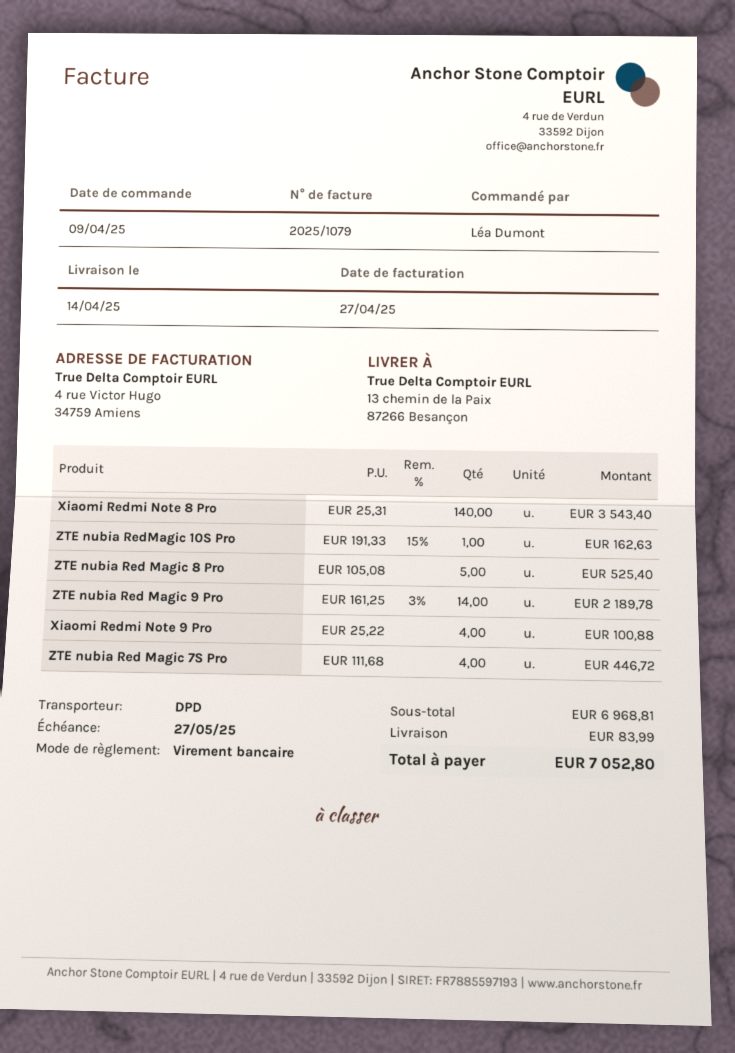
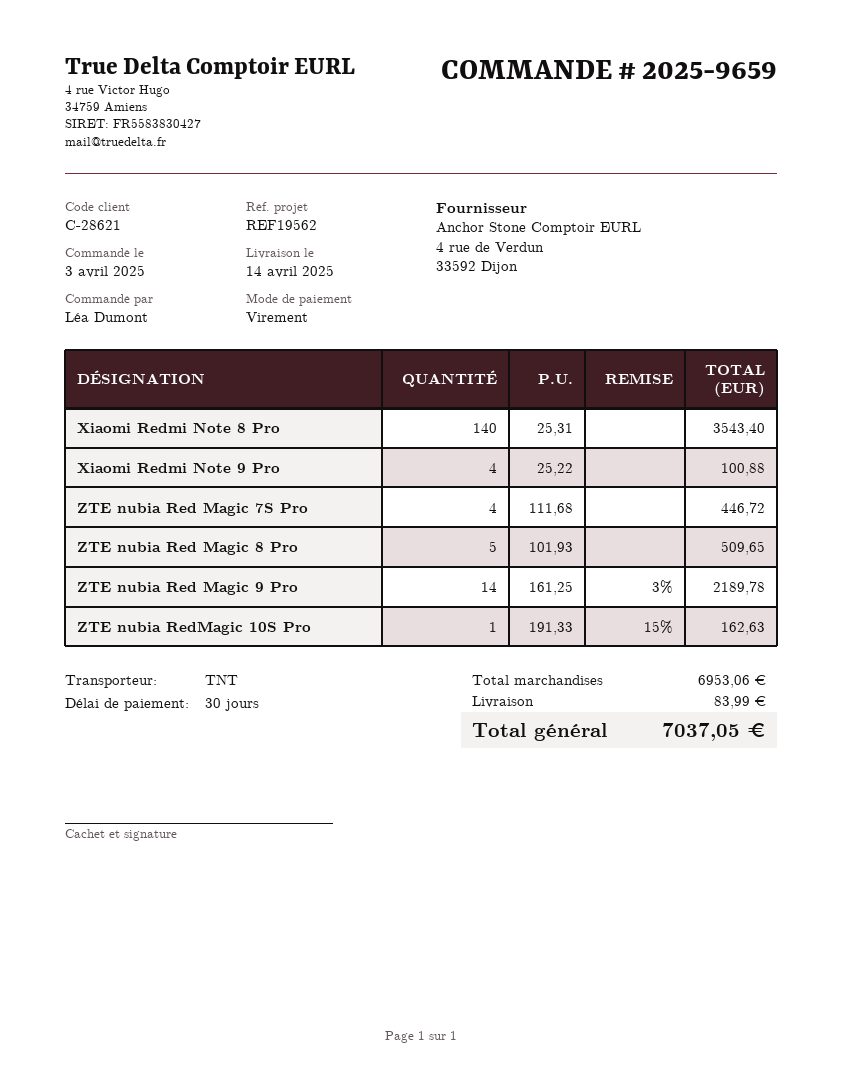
order date: 2025-04-09 -> 2025-04-03
shipping method: DPD -> TNT
ZTE nubia Red Magic 8 Pro: 5 x 105.08 = 525.40 -> 5 x 101.93 = 509.65
subtotal: 6968.81 -> 6953.06
total: 7052.80 -> 7037.05

